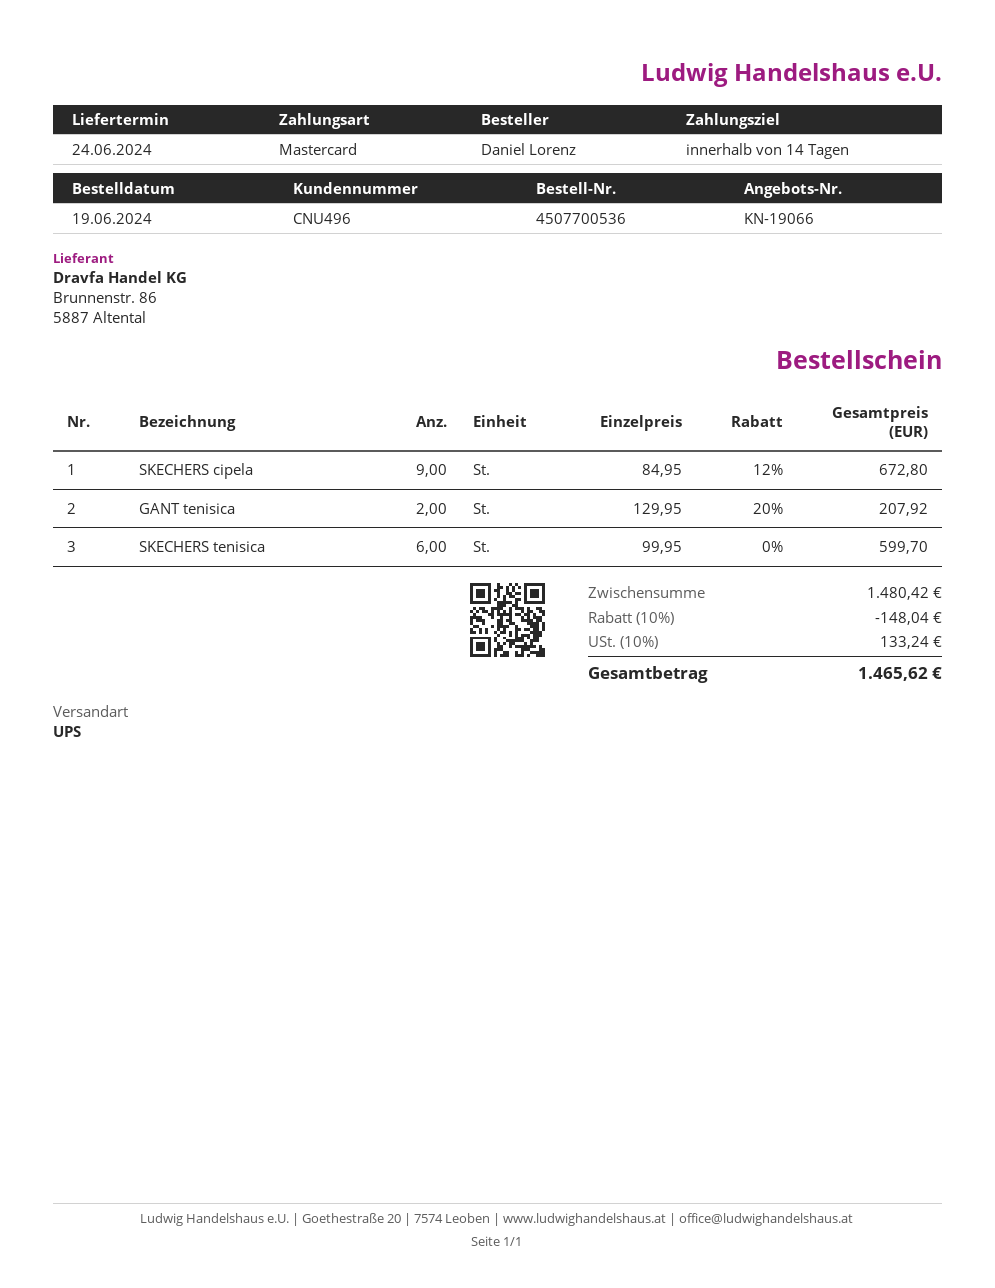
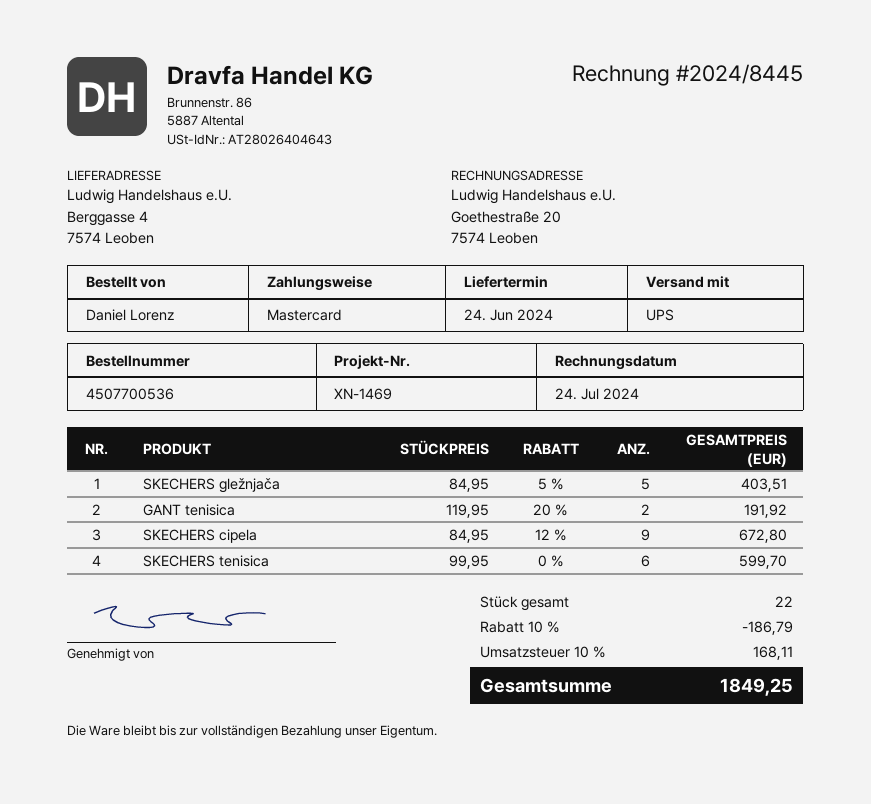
GANT tenisica: 2 x 129.95 - 20% = 207.92 -> 2 x 119.95 - 20% = 191.92
SKECHERS gležnjača: none -> 5 x 84.95 - 5% = 403.51
discount: 10% = 148.04 -> 10% = 186.79
tax: 10% = 133.24 -> 10% = 168.11
total: 1465.62 -> 1849.25

